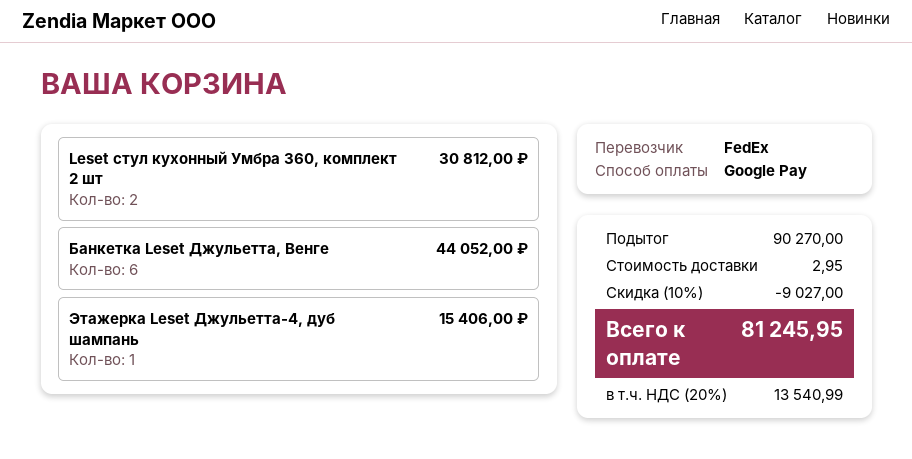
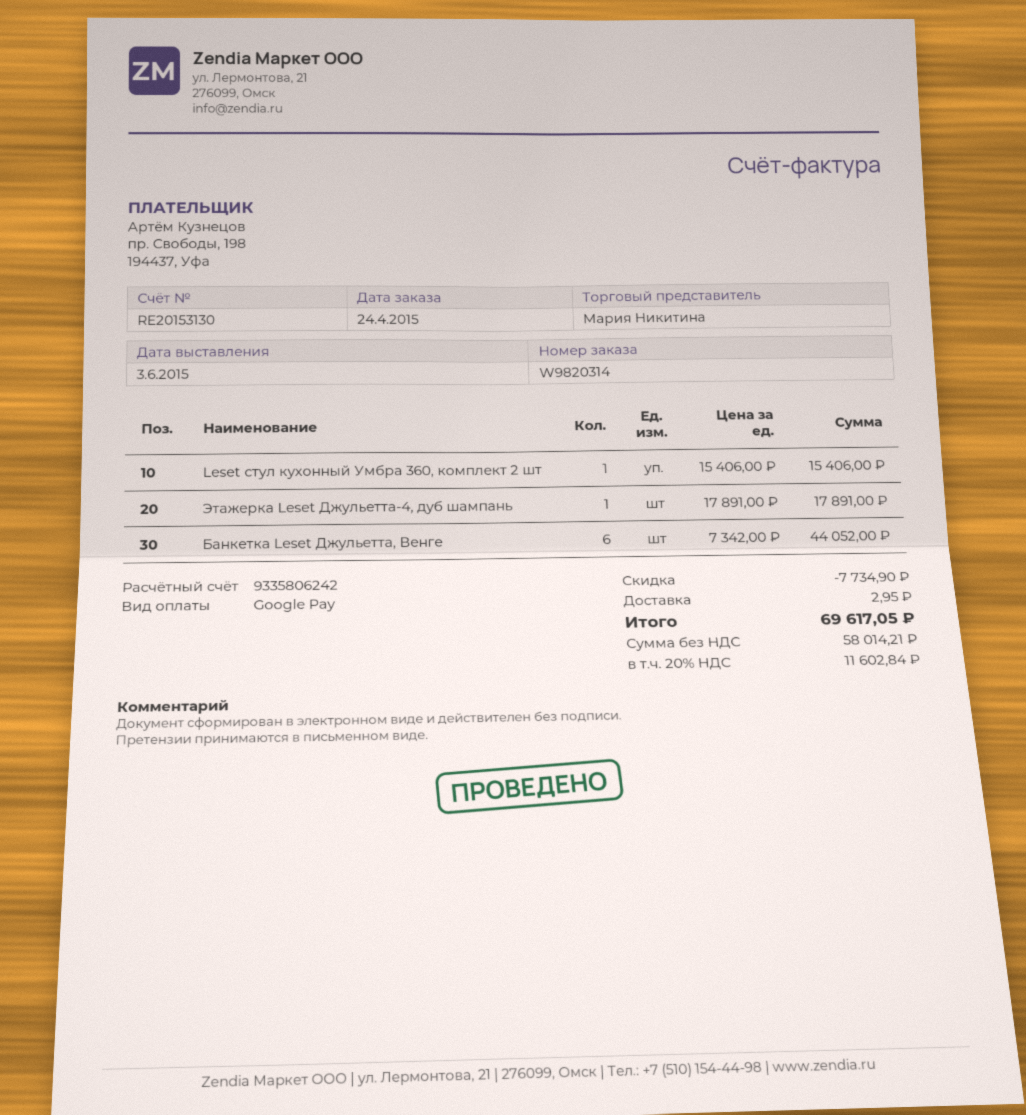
Leset стул кухонный Умбра 360, комплект 2 шт: 2 for 30812.00 -> 1 for 15406.00
Этажерка Leset Джульетта-4, дуб шампань: 1 for 15406.00 -> 1 for 17891.00
discount: 9027.00 -> 7734.90
tax: 20% = 13540.99 -> 20% = 11602.84
total: 81245.95 -> 69617.05

